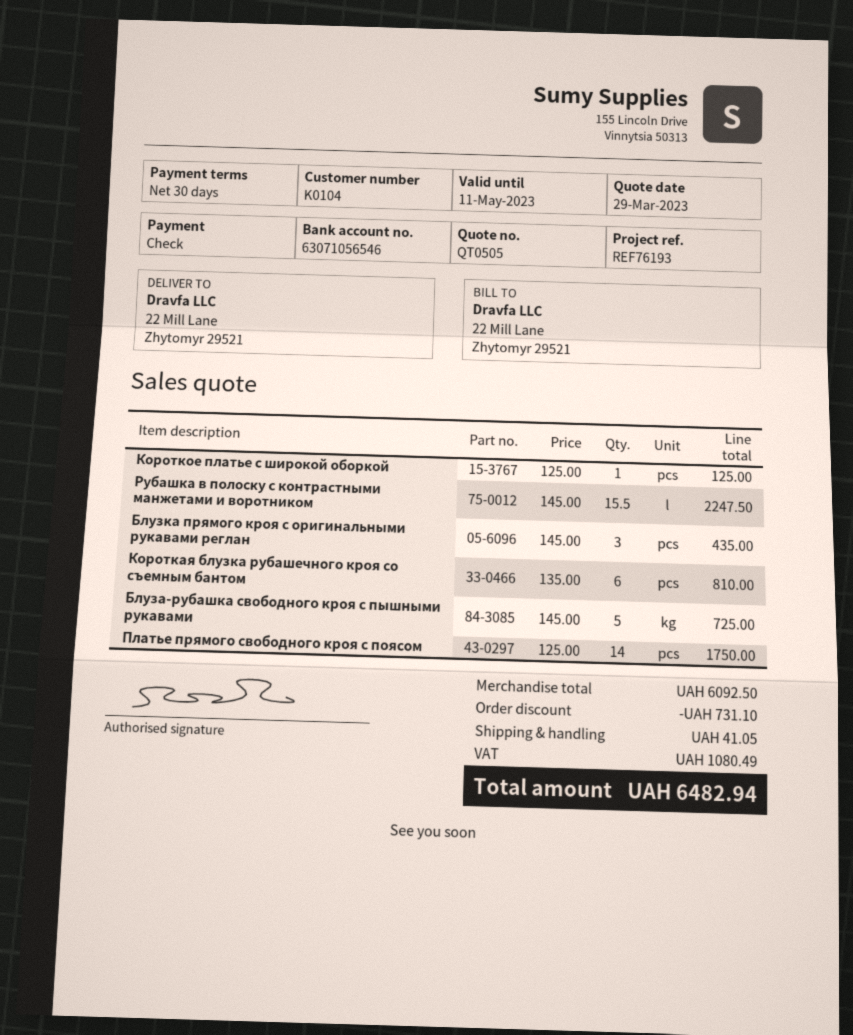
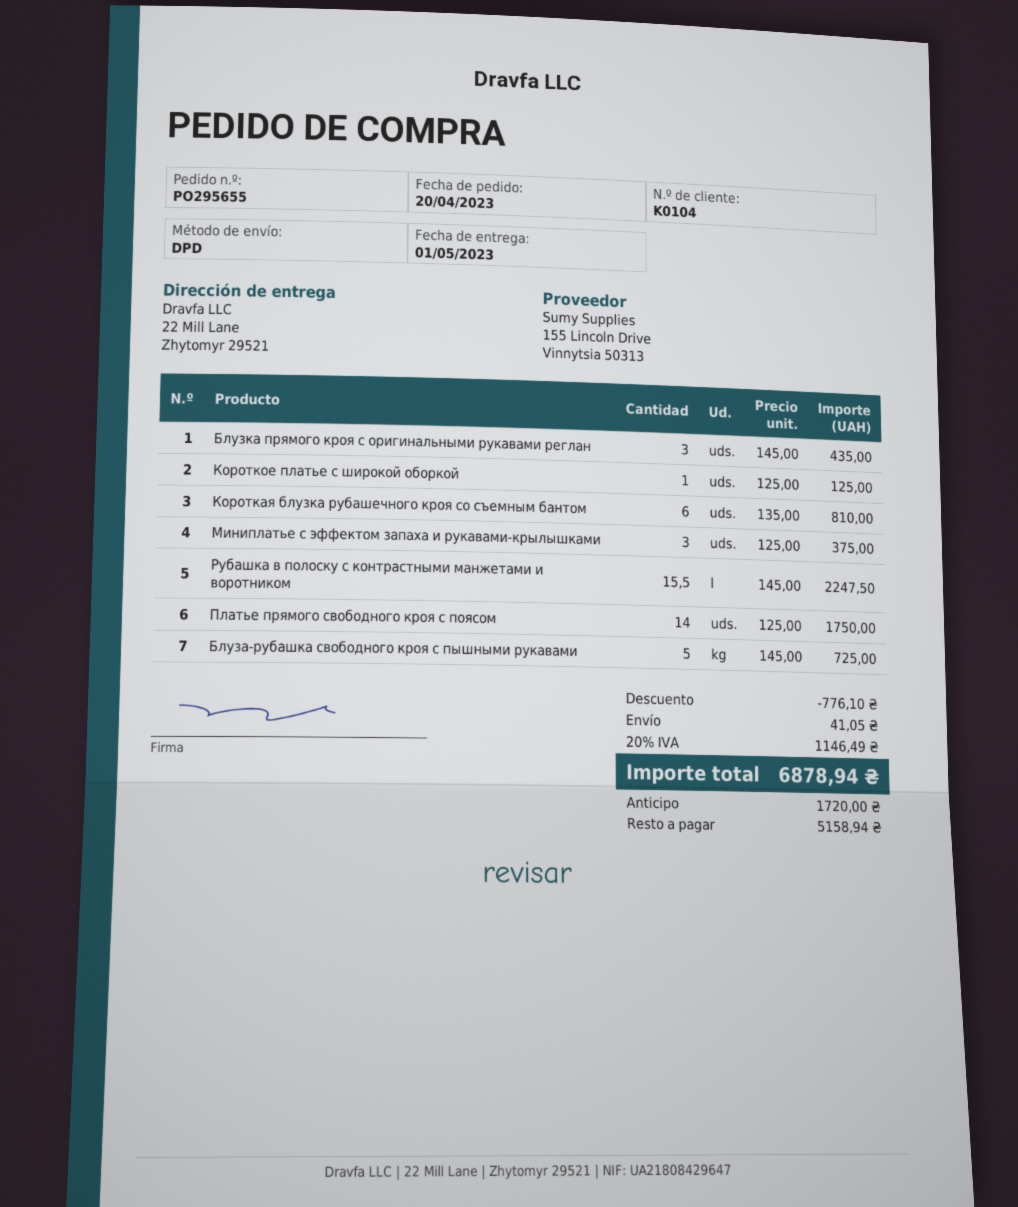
Миниплатье с эффектом запаха и рукавами-крылышками: none -> 3 x 125.00 = 375.00
discount: 731.10 -> 776.10
tax: 1080.49 -> 1146.49
total: 6482.94 -> 6878.94

